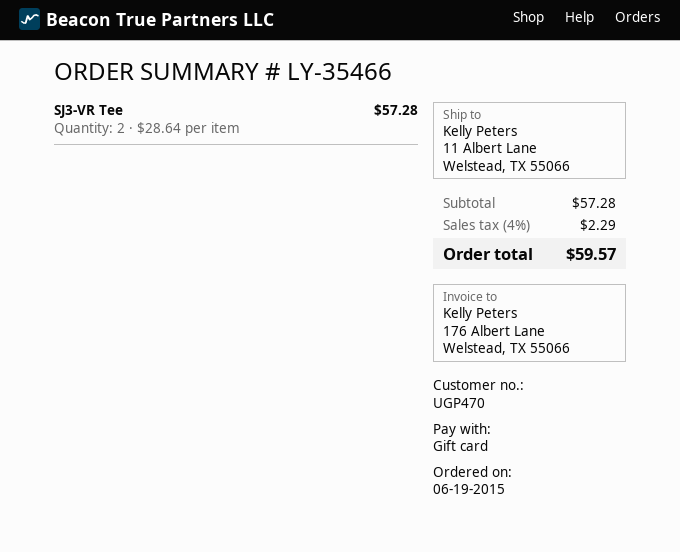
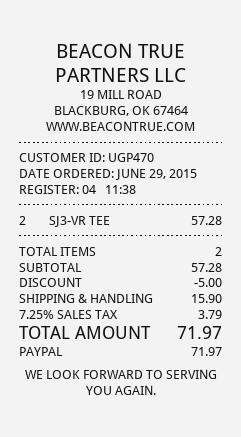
order date: 2015-06-19 -> 2015-06-29
payment method: gift card -> PayPal
discount: none -> 5.00
shipping: none -> 15.90
tax: 4% = 2.29 -> 7.25% = 3.79
total: 59.57 -> 71.97

